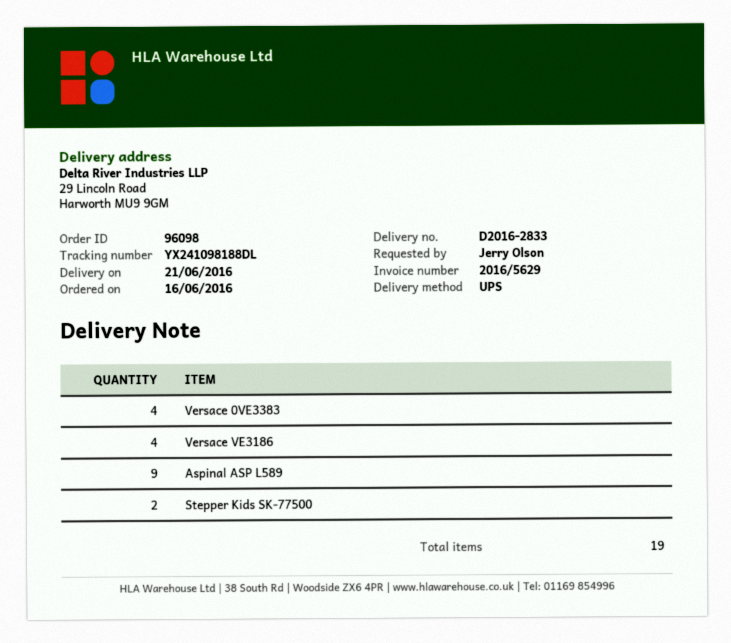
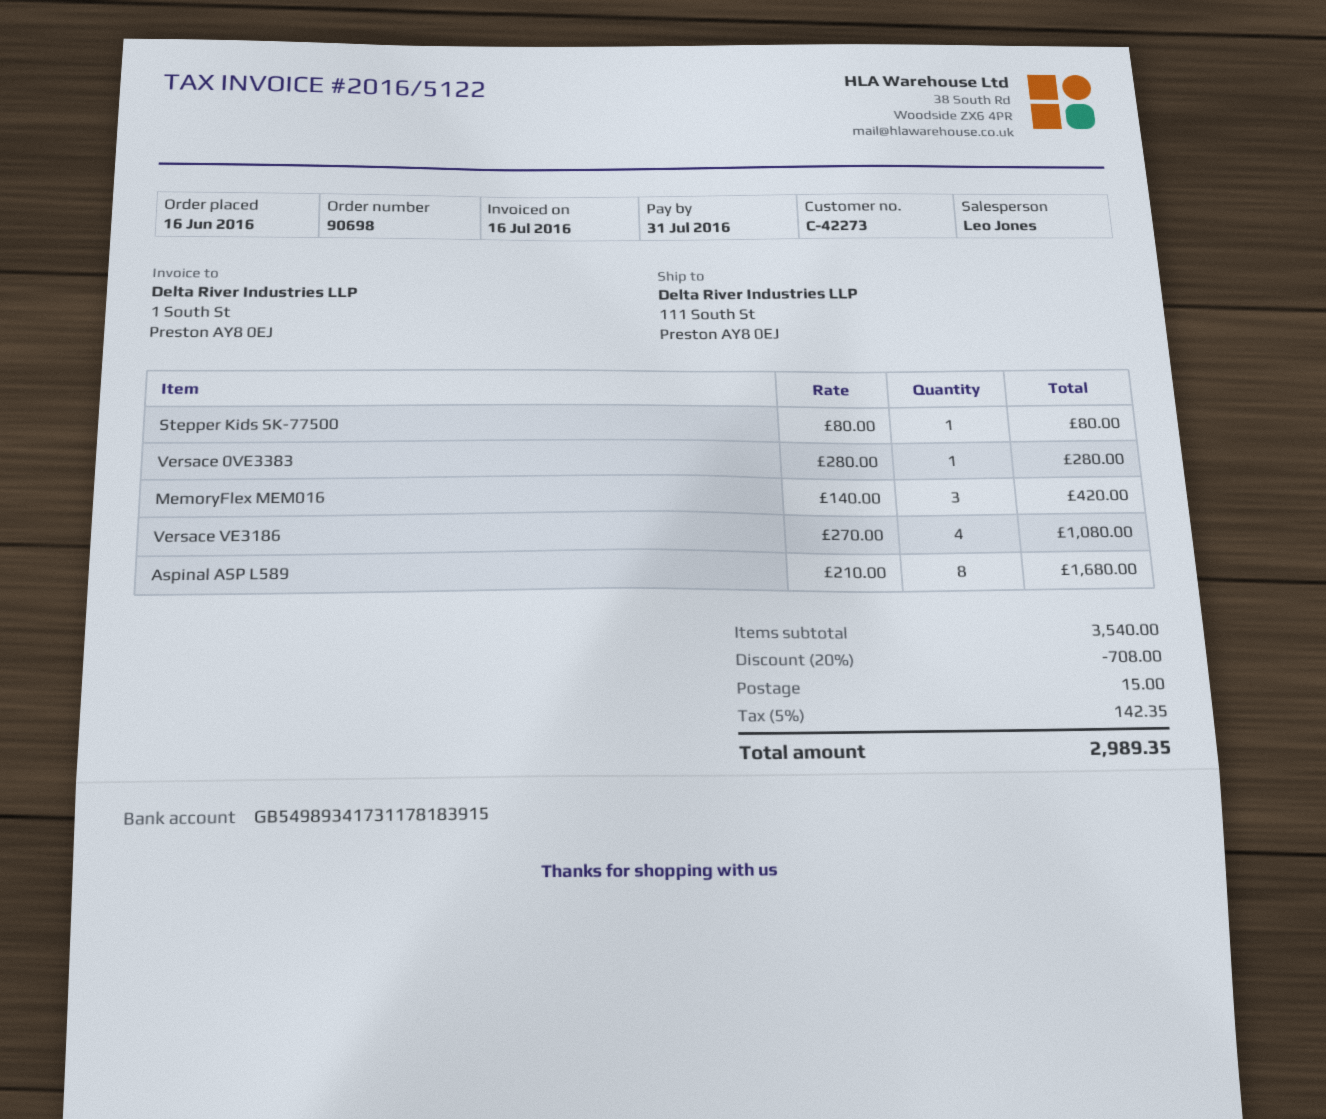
order number: 96098 -> 90698
invoice number: 2016/5629 -> 2016/5122
ship to: 29 Lincoln Road, Harworth MU9 9GM -> 111 South St, Preston AY8 0EJ
Versace 0VE3383: 4 -> 1
Aspinal ASP L589: 9 -> 8
Stepper Kids SK-77500: 2 -> 1
MemoryFlex MEM016: none -> 3

